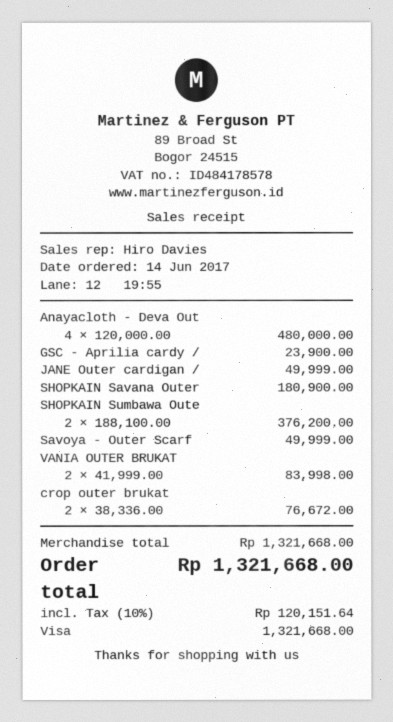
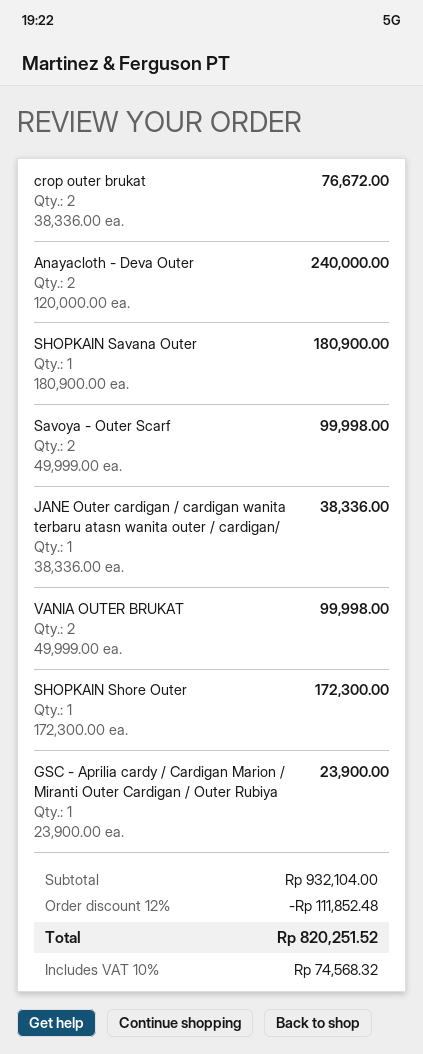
Anayacloth - Deva Out: 4 x 120000.00 = 480000.00 -> 2 x 120000.00 = 240000.00
JANE Outer cardigan /: 1 x 49999.00 = 49999.00 -> 1 x 38336.00 = 38336.00
SHOPKAIN Sumbawa Oute: 2 x 188100.00 = 376200.00 -> none
Savoya - Outer Scarf: 1 x 49999.00 = 49999.00 -> 2 x 49999.00 = 99998.00
VANIA OUTER BRUKAT: 2 x 41999.00 = 83998.00 -> 2 x 49999.00 = 99998.00
SHOPKAIN Shore Outer: none -> 1 x 172300.00 = 172300.00
subtotal: 1321668.00 -> 932104.00
discount: none -> 12% = 111852.48
tax: 10% = 120151.64 -> 10% = 74568.32
total: 1321668.00 -> 820251.52

